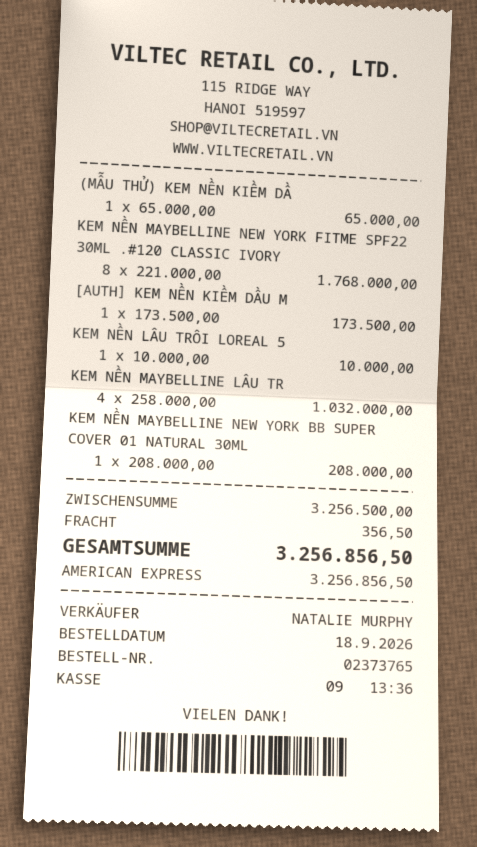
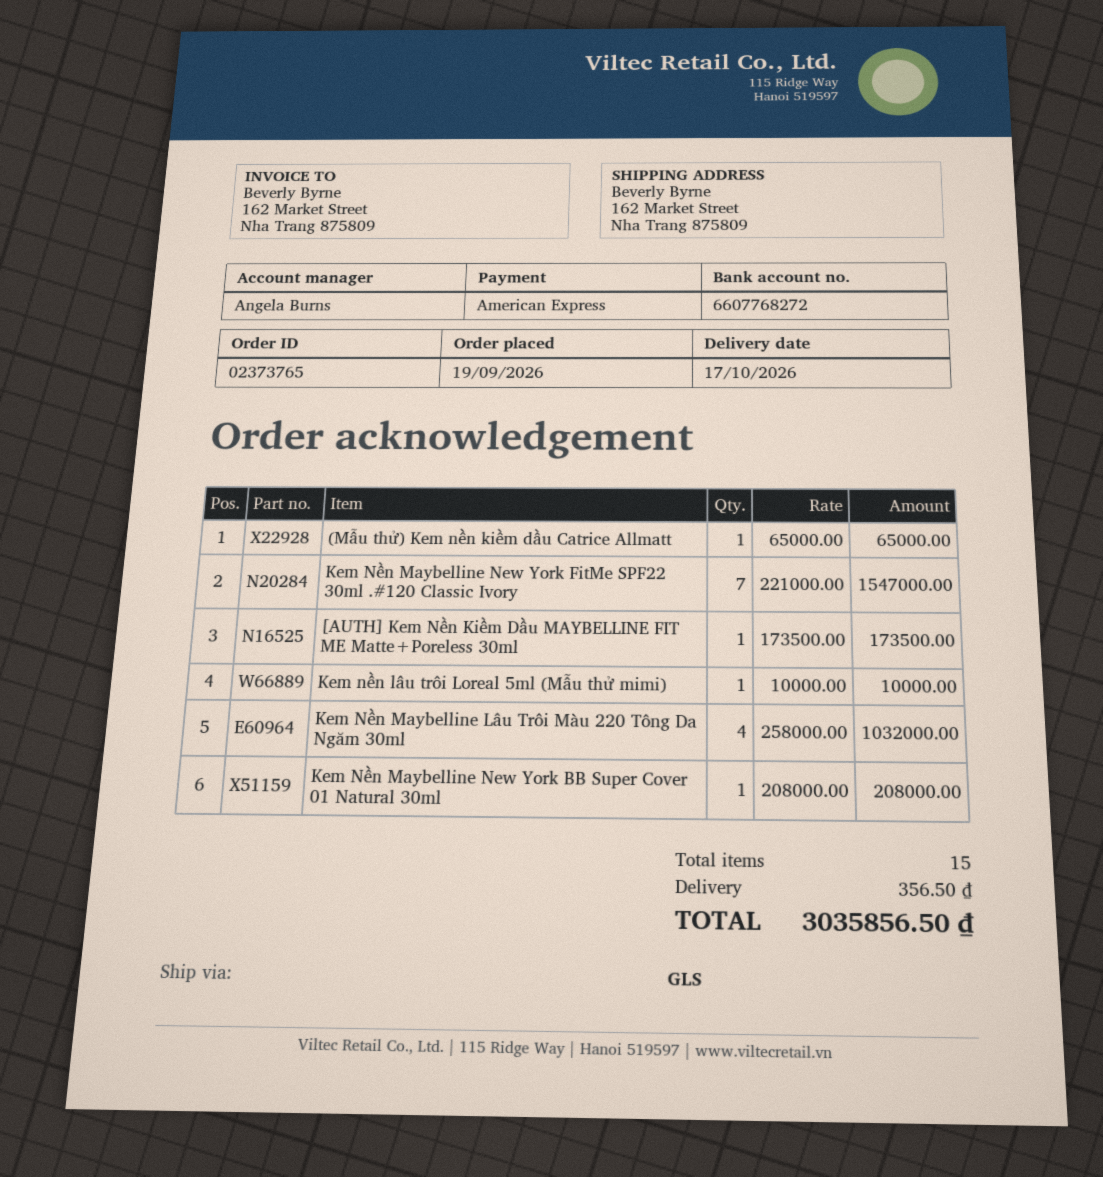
order date: 2026-09-18 -> 2026-09-19
sales rep: NATALIE MURPHY -> Angela Burns
KEM NỀN MAYBELLINE NEW YORK FITME SPF22 30ML .#120 CLASSIC IVORY: 8 x 221000.00 = 1768000.00 -> 7 x 221000.00 = 1547000.00
total: 3256856.50 -> 3035856.50

